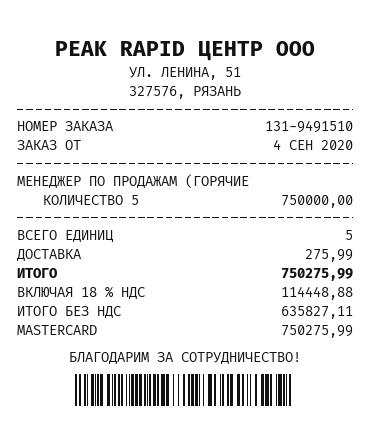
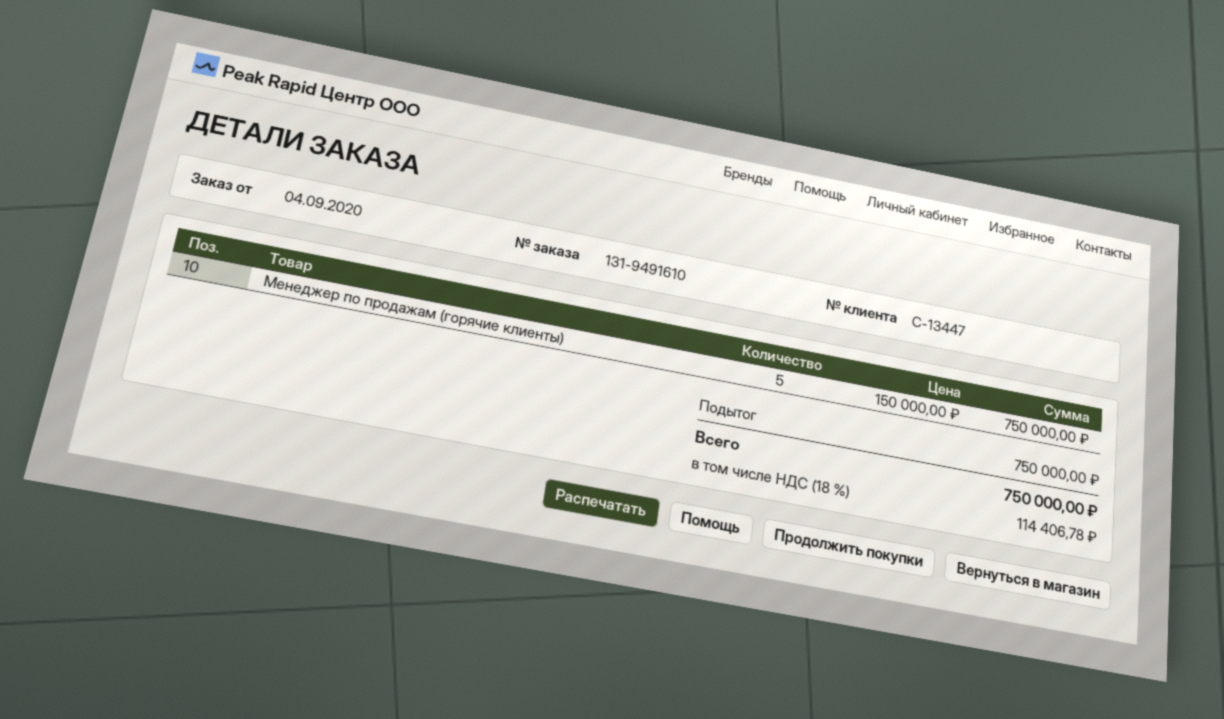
order number: 131-9491510 -> 131-9491610
shipping: 275.99 -> none
tax: 18% = 114448.88 -> 18% = 114406.78
total: 750275.99 -> 750000.00

